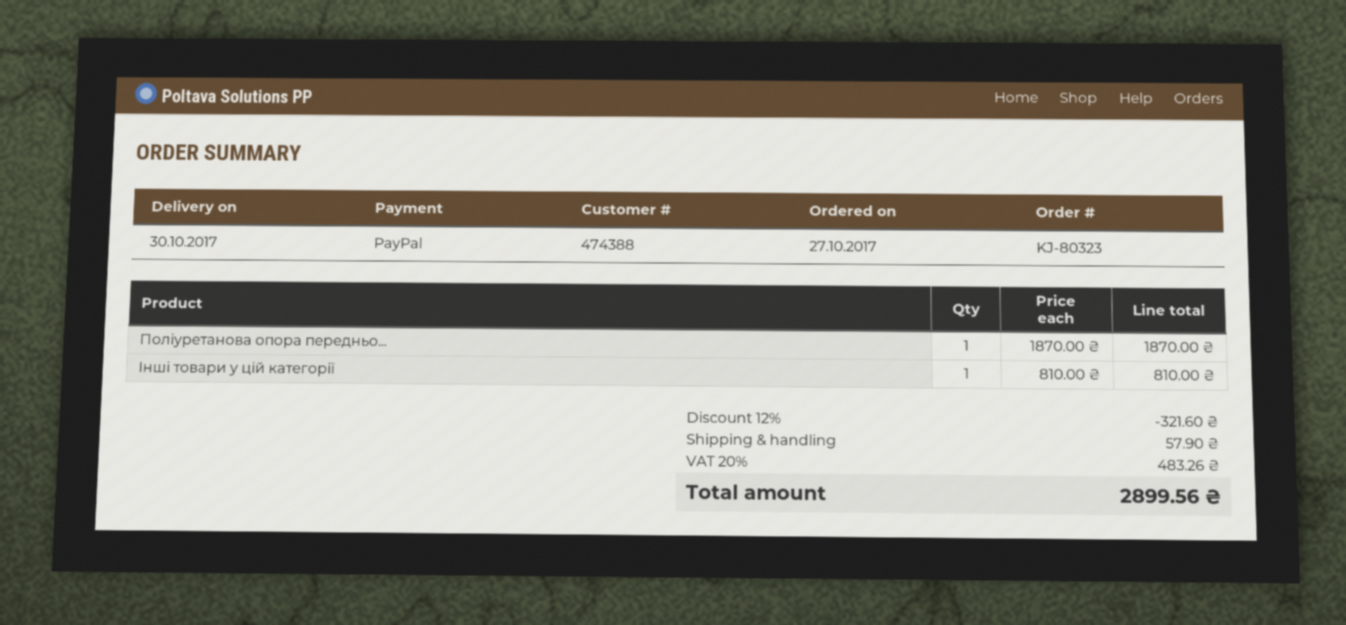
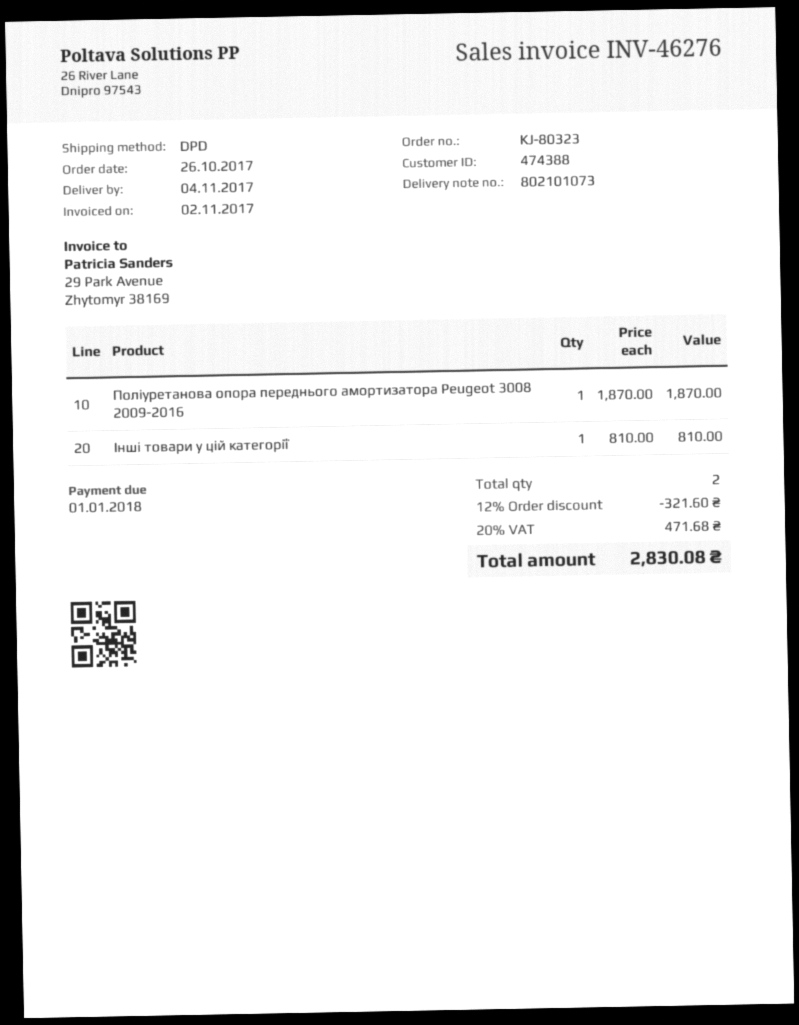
order date: 2017-10-27 -> 2017-10-26
delivery date: 2017-10-30 -> 2017-11-04
shipping: 57.90 -> none
tax: 20% = 483.26 -> 20% = 471.68
total: 2899.56 -> 2830.08

